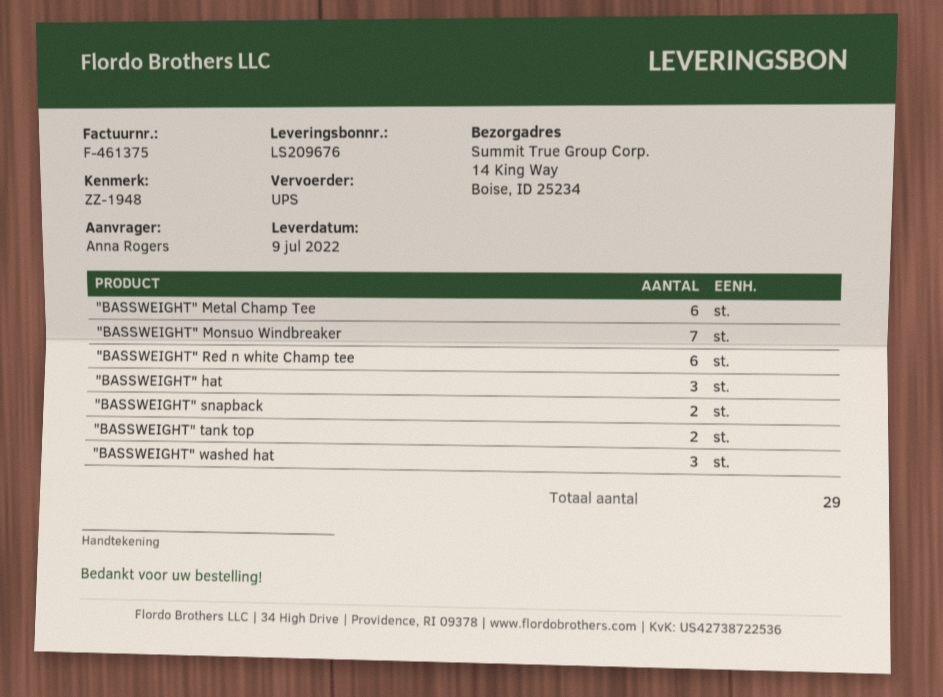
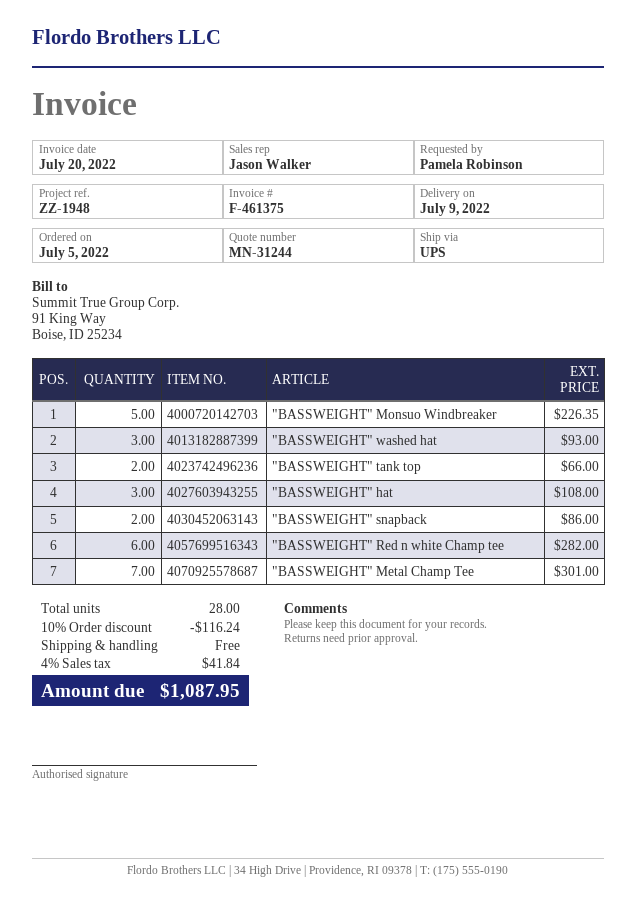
ordered by: Anna Rogers -> Pamela Robinson
"BASSWEIGHT" Metal Champ Tee: 6 -> 7
"BASSWEIGHT" Monsuo Windbreaker: 7 -> 5
total quantity: 29 -> 28

